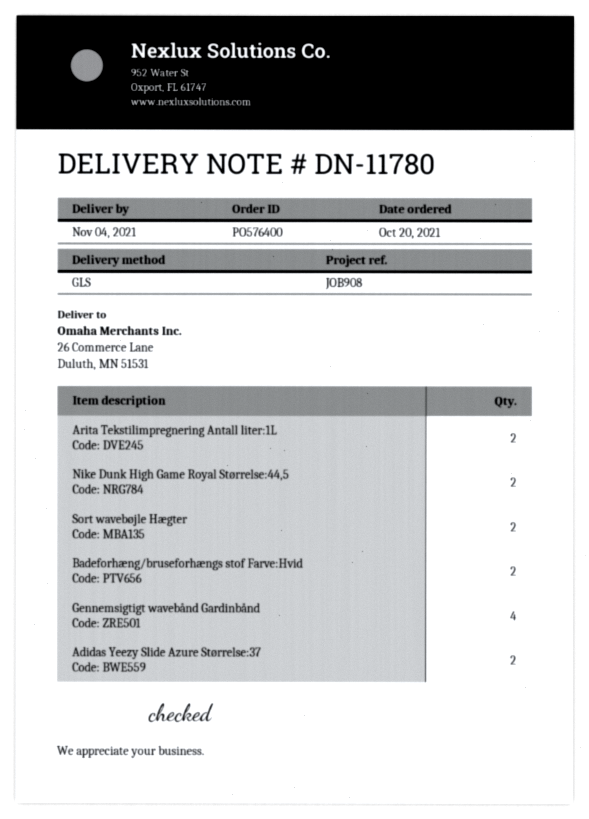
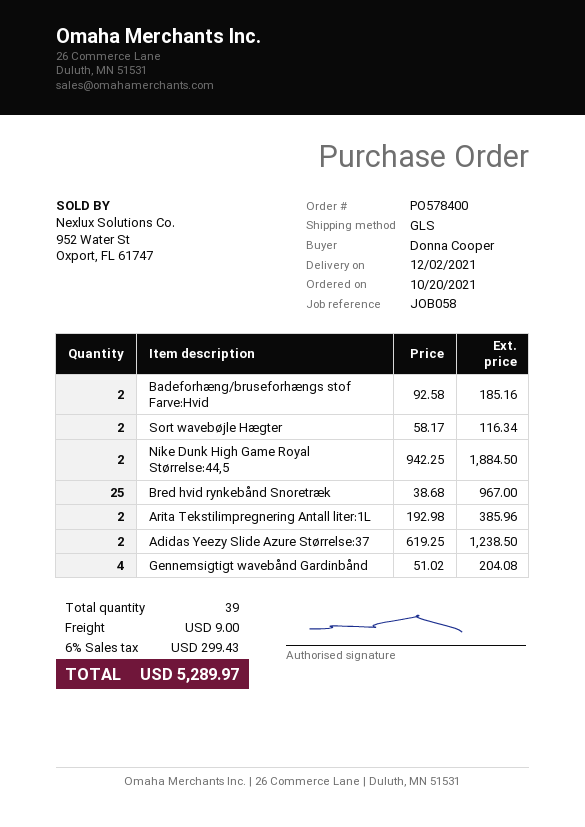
order number: PO576400 -> PO578400
delivery date: 2021-11-04 -> 2021-12-02
reference: JOB908 -> JOB058
Bred hvid rynkebånd Snoretræk: none -> 25

